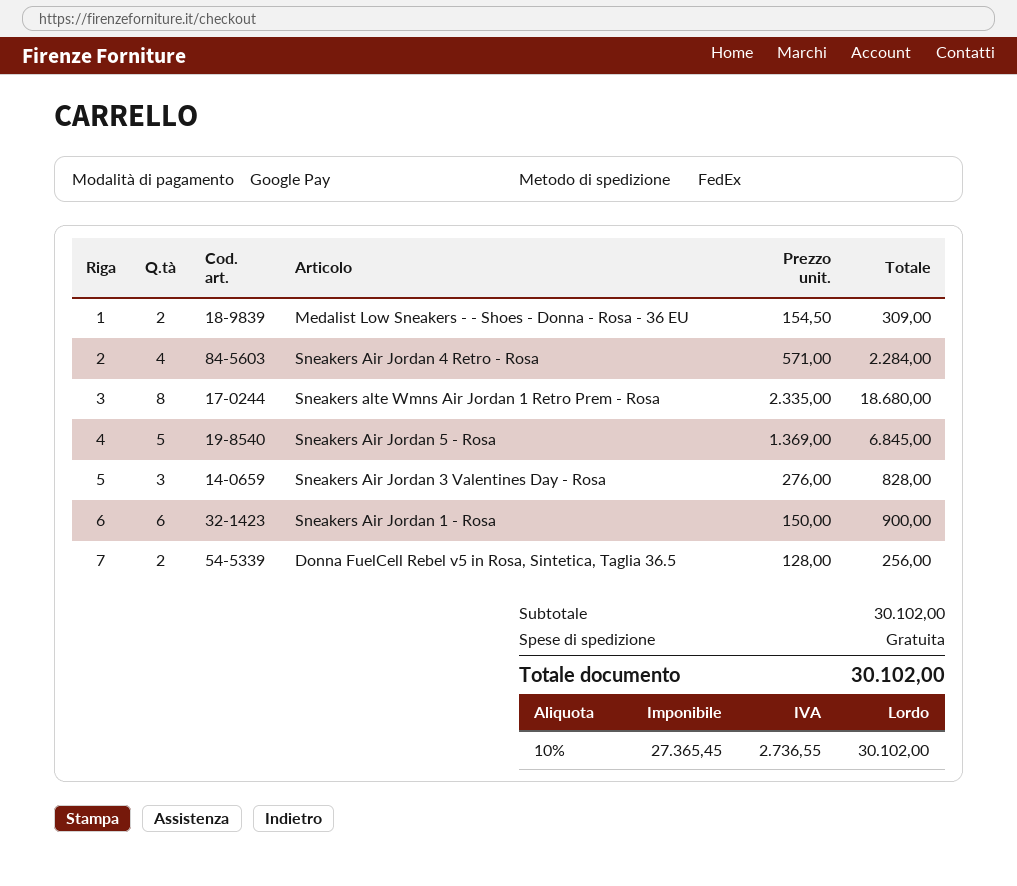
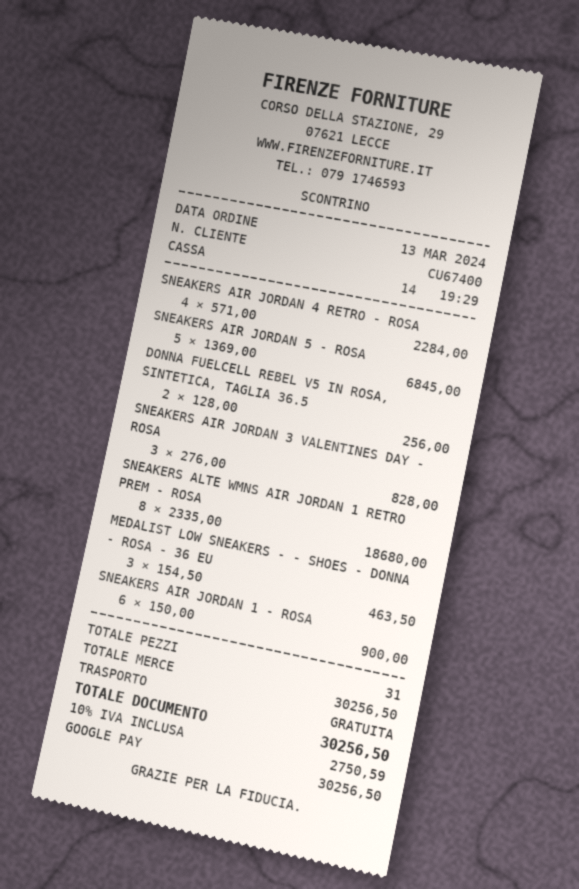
Medalist Low Sneakers - - Shoes - Donna - Rosa - 36 EU: 2 x 154.50 = 309.00 -> 3 x 154.50 = 463.50
subtotal: 30102.00 -> 30256.50
tax: 10% = 2736.55 -> 10% = 2750.59
total: 30102.00 -> 30256.50

